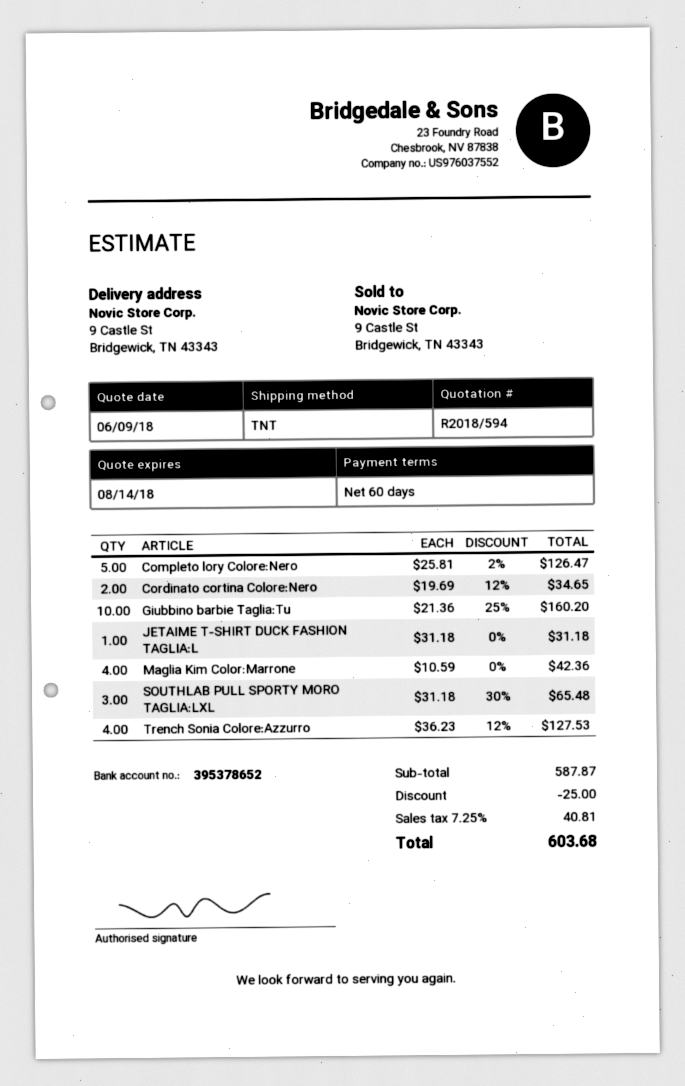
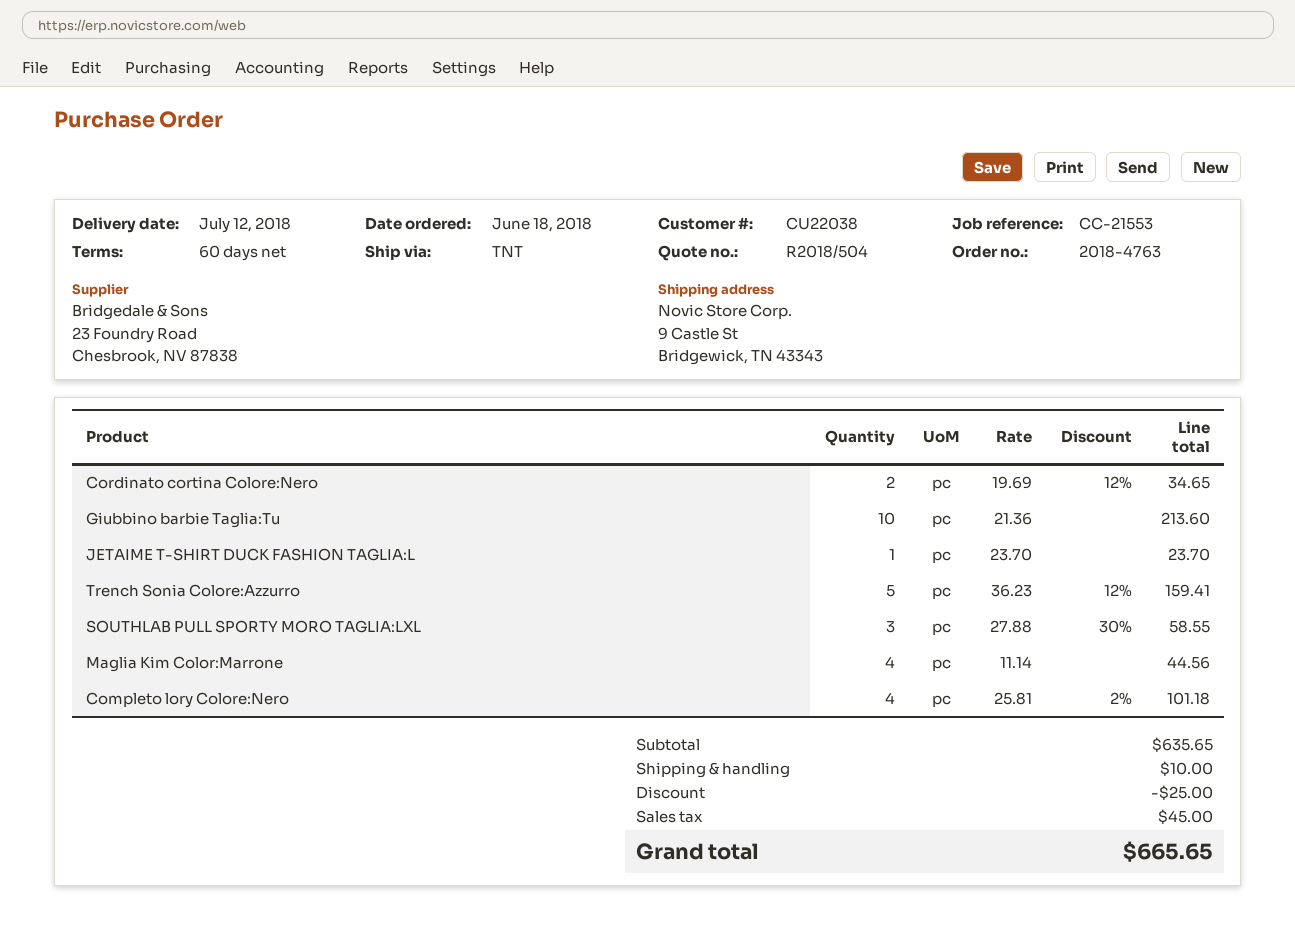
quote number: R2018/594 -> R2018/504
Completo lory Colore:Nero: 5 x 25.81 - 2% = 126.47 -> 4 x 25.81 - 2% = 101.18
Giubbino barbie Taglia:Tu: 10 x 21.36 - 25% = 160.20 -> 10 x 21.36 = 213.60
JETAIME T-SHIRT DUCK FASHION TAGLIA:L: 1 x 31.18 = 31.18 -> 1 x 23.70 = 23.70
Maglia Kim Color:Marrone: 4 x 10.59 = 42.36 -> 4 x 11.14 = 44.56
SOUTHLAB PULL SPORTY MORO TAGLIA:LXL: 3 x 31.18 - 30% = 65.48 -> 3 x 27.88 - 30% = 58.55
Trench Sonia Colore:Azzurro: 4 x 36.23 - 12% = 127.53 -> 5 x 36.23 - 12% = 159.41
subtotal: 587.87 -> 635.65
shipping: none -> 10.00
tax: 40.81 -> 45.00
total: 603.68 -> 665.65

